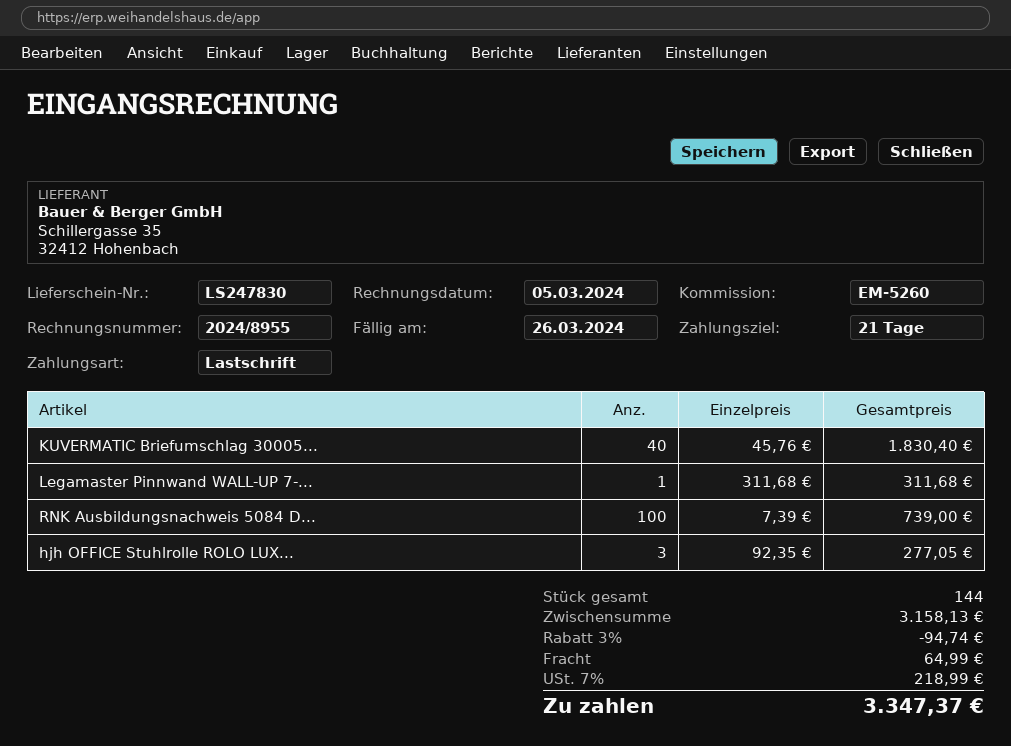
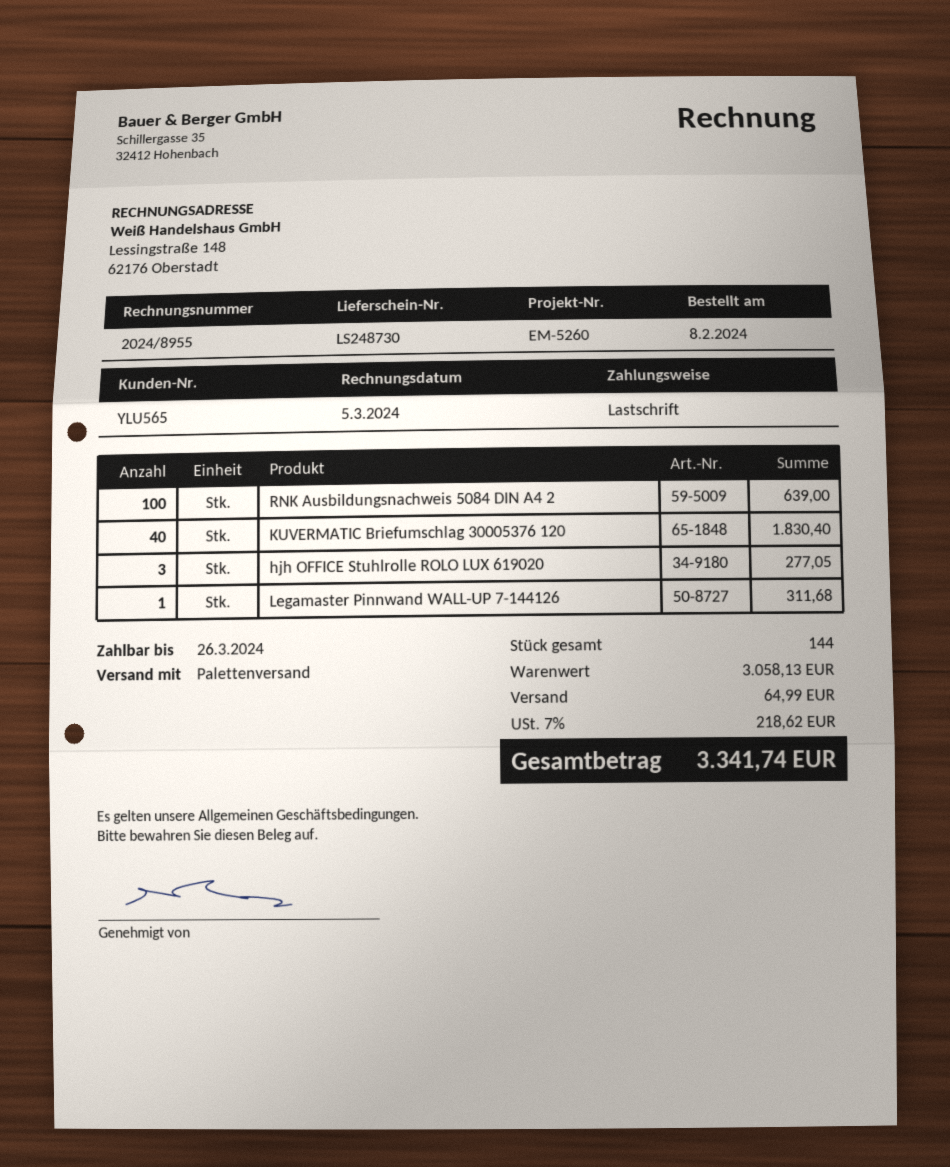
delivery note number: LS247830 -> LS248730
RNK Ausbildungsnachweis 5084 D...: 100 for 739.00 -> 100 for 639.00
subtotal: 3158.13 -> 3058.13
discount: 3% = 94.74 -> none
tax: 7% = 218.99 -> 7% = 218.62
total: 3347.37 -> 3341.74

